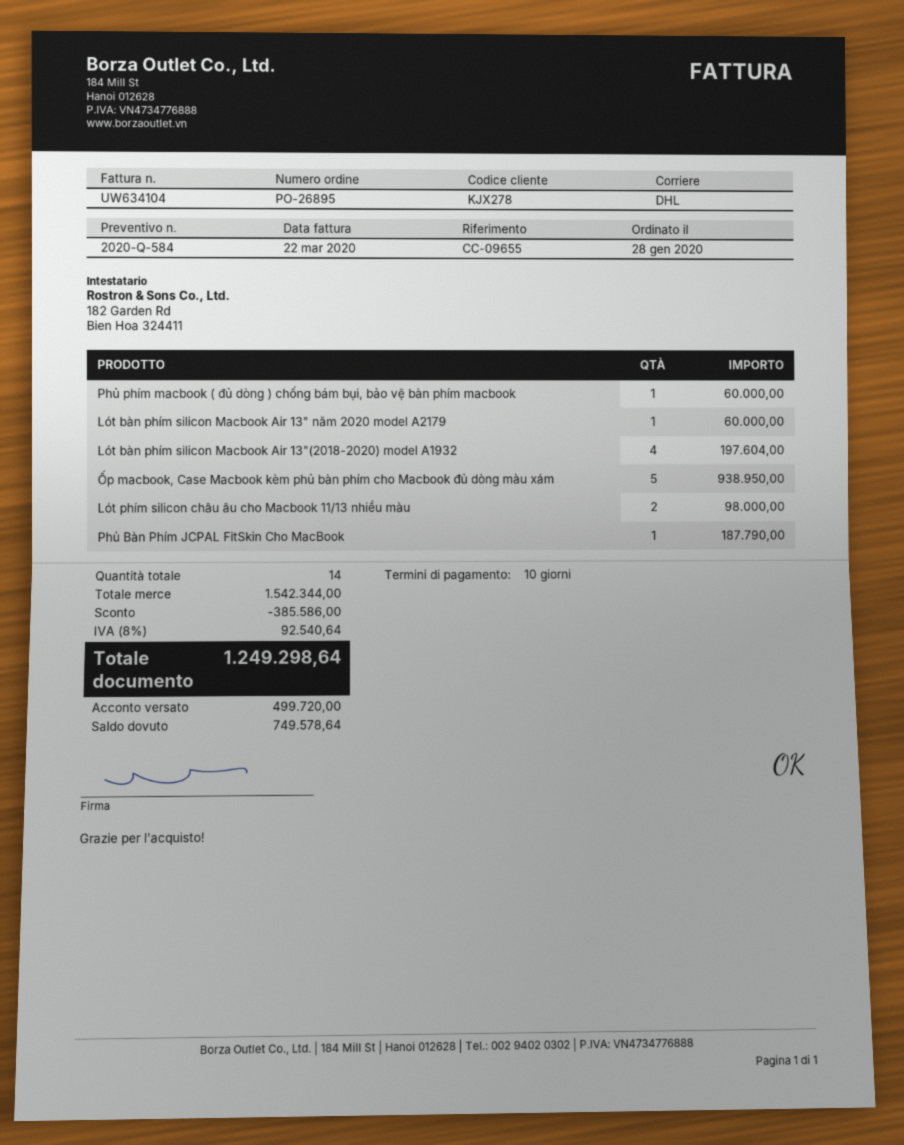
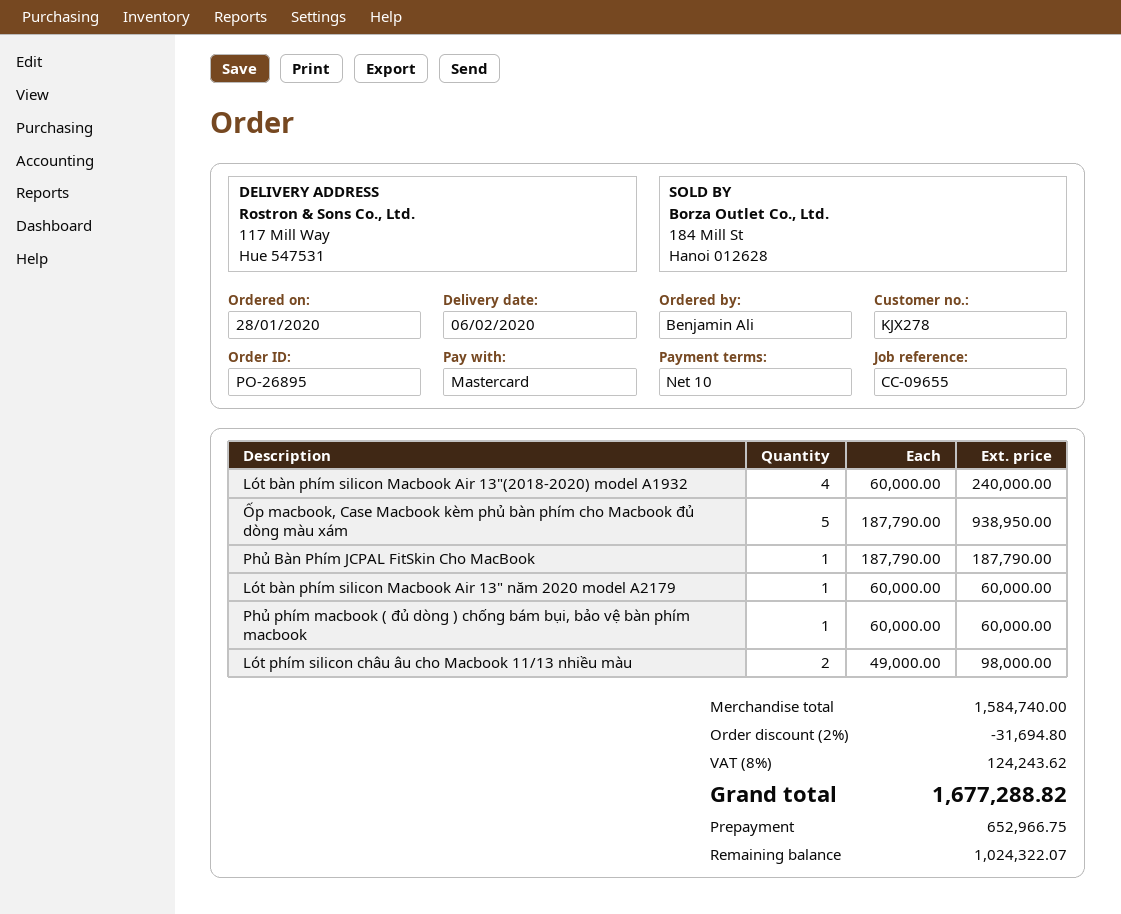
Lót bàn phím silicon Macbook Air 13"(2018-2020) model A1932: 4 for 197604.00 -> 4 for 240000.00
subtotal: 1542344.00 -> 1584740.00
discount: 385586.00 -> 31694.80
tax: 8% = 92540.64 -> 8% = 124243.62
total: 1249298.64 -> 1677288.82
deposit: 499720.00 -> 652966.75
balance: 749578.64 -> 1024322.07

